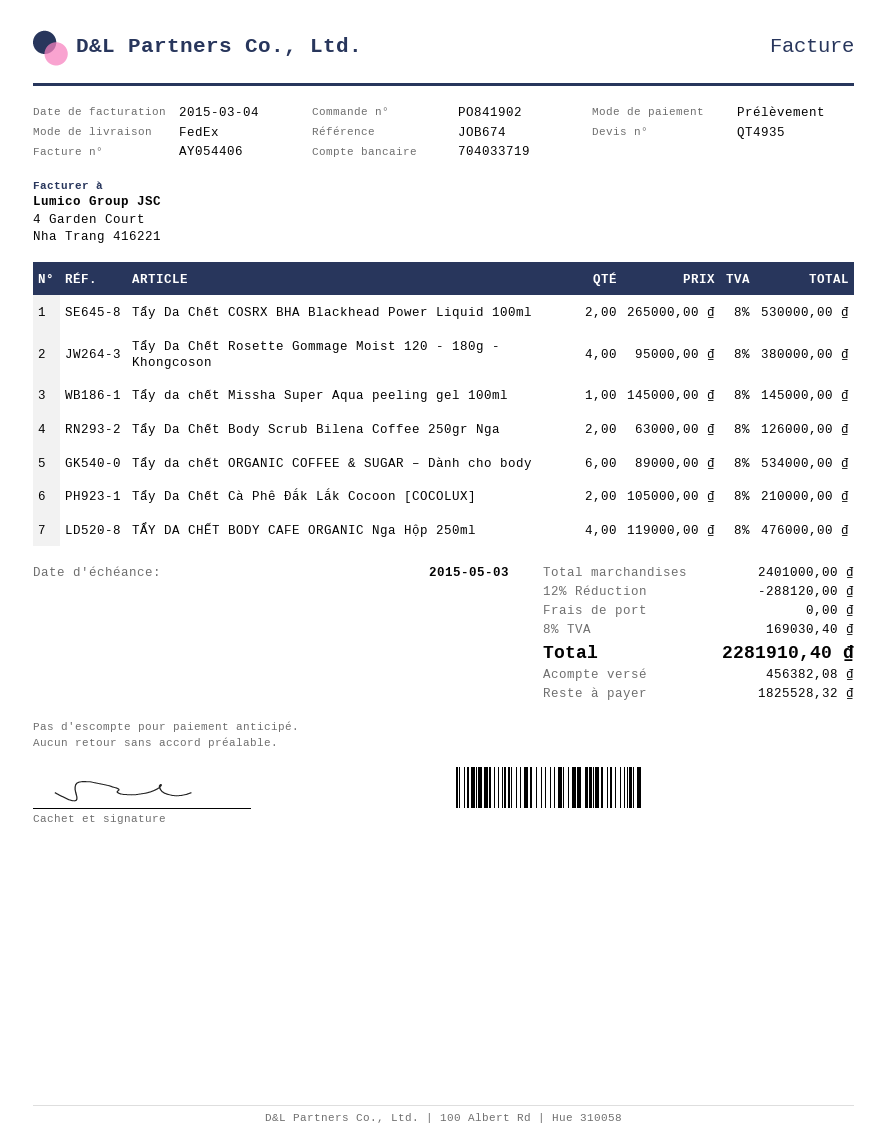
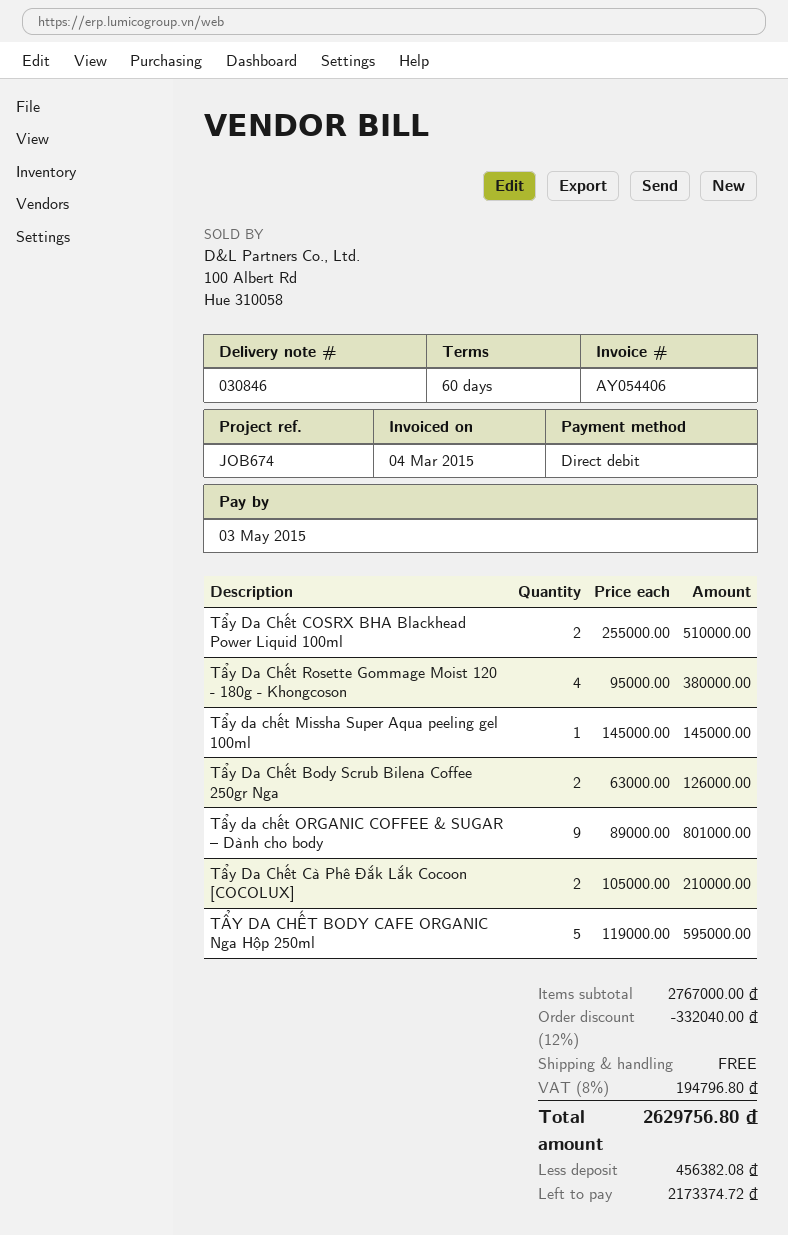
Tẩy Da Chết COSRX BHA Blackhead Power Liquid 100ml: 2 x 265000.00 = 530000.00 -> 2 x 255000.00 = 510000.00
Tẩy da chết ORGANIC COFFEE & SUGAR – Dành cho body: 6 x 89000.00 = 534000.00 -> 9 x 89000.00 = 801000.00
TẨY DA CHẾT BODY CAFE ORGANIC Nga Hộp 250ml: 4 x 119000.00 = 476000.00 -> 5 x 119000.00 = 595000.00
subtotal: 2401000.00 -> 2767000.00
discount: 12% = 288120.00 -> 12% = 332040.00
tax: 8% = 169030.40 -> 8% = 194796.80
total: 2281910.40 -> 2629756.80
balance: 1825528.32 -> 2173374.72

